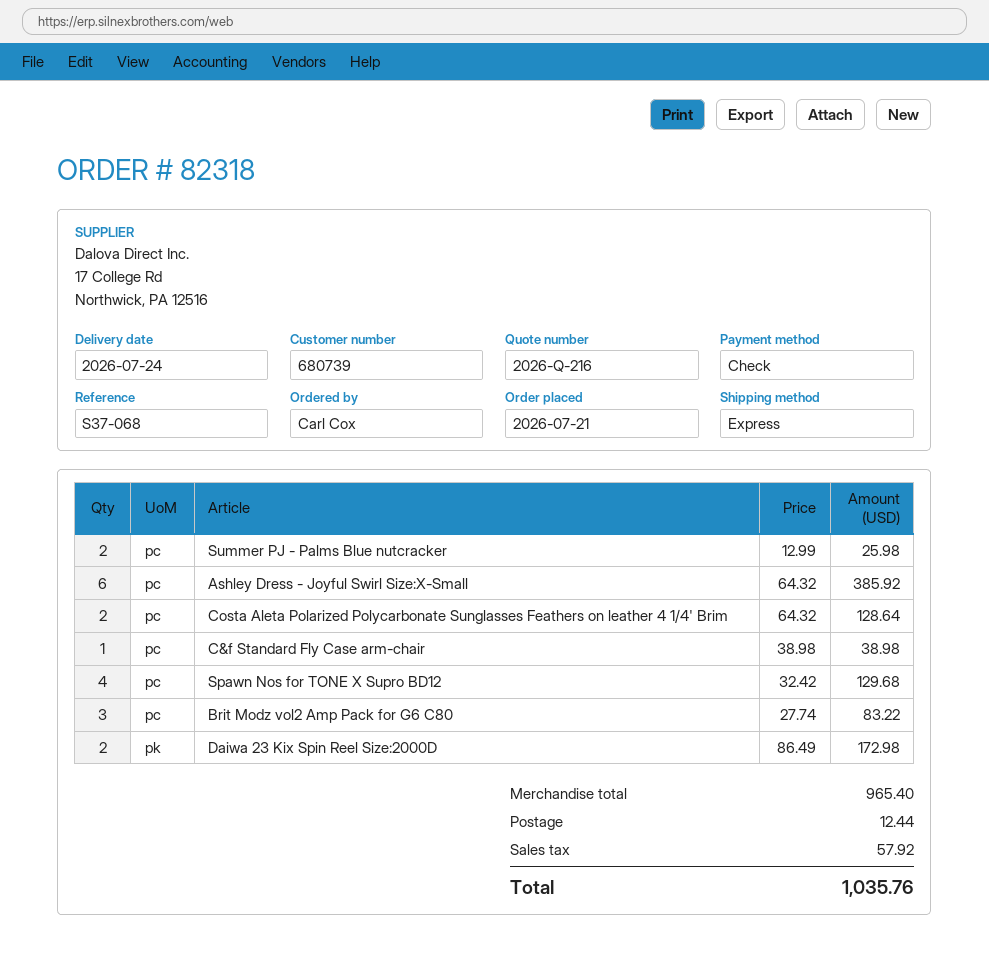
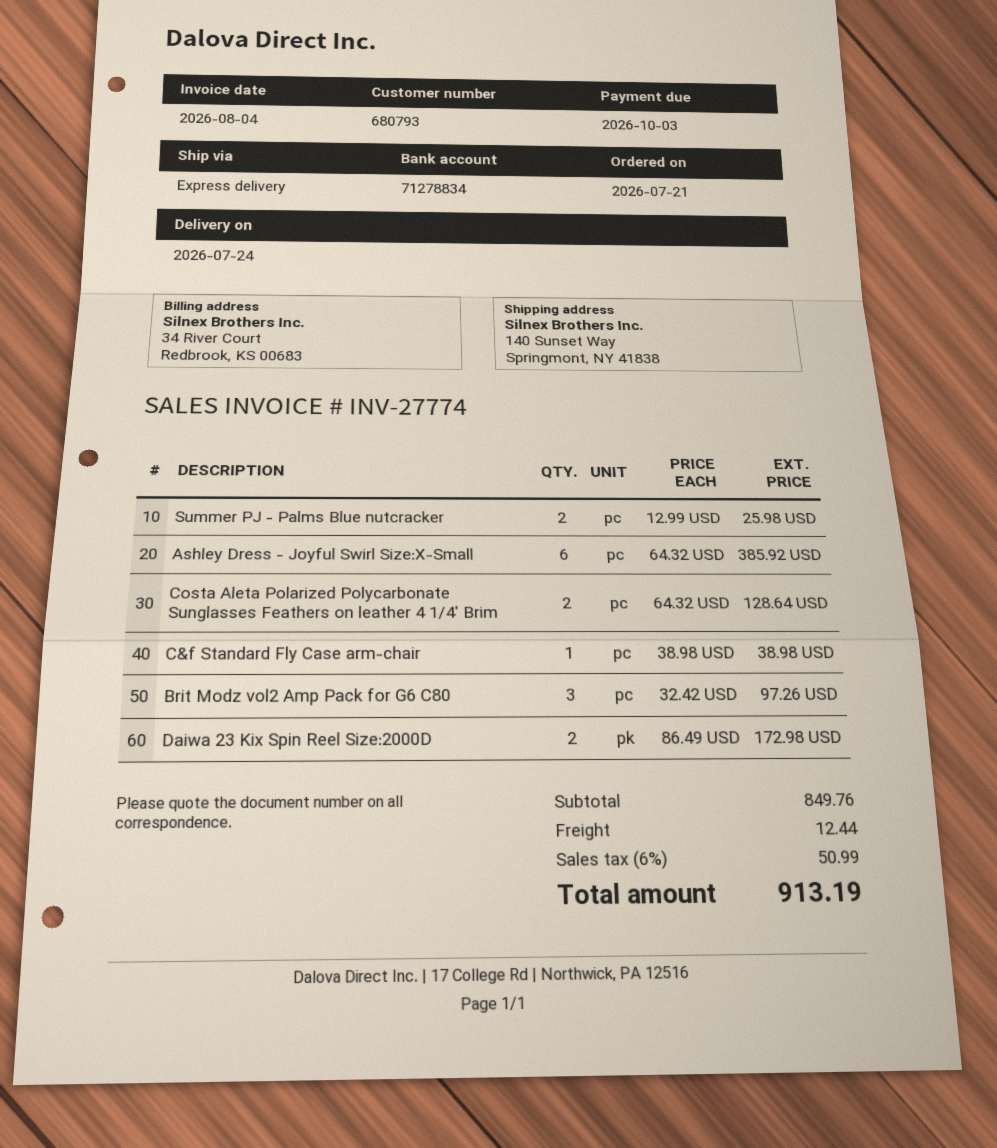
customer number: 680739 -> 680793
Spawn Nos for TONE X Supro BD12: 4 x 32.42 = 129.68 -> none
Brit Modz vol2 Amp Pack for G6 C80: 3 x 27.74 = 83.22 -> 3 x 32.42 = 97.26
subtotal: 965.40 -> 849.76
tax: 57.92 -> 50.99
total: 1035.76 -> 913.19

